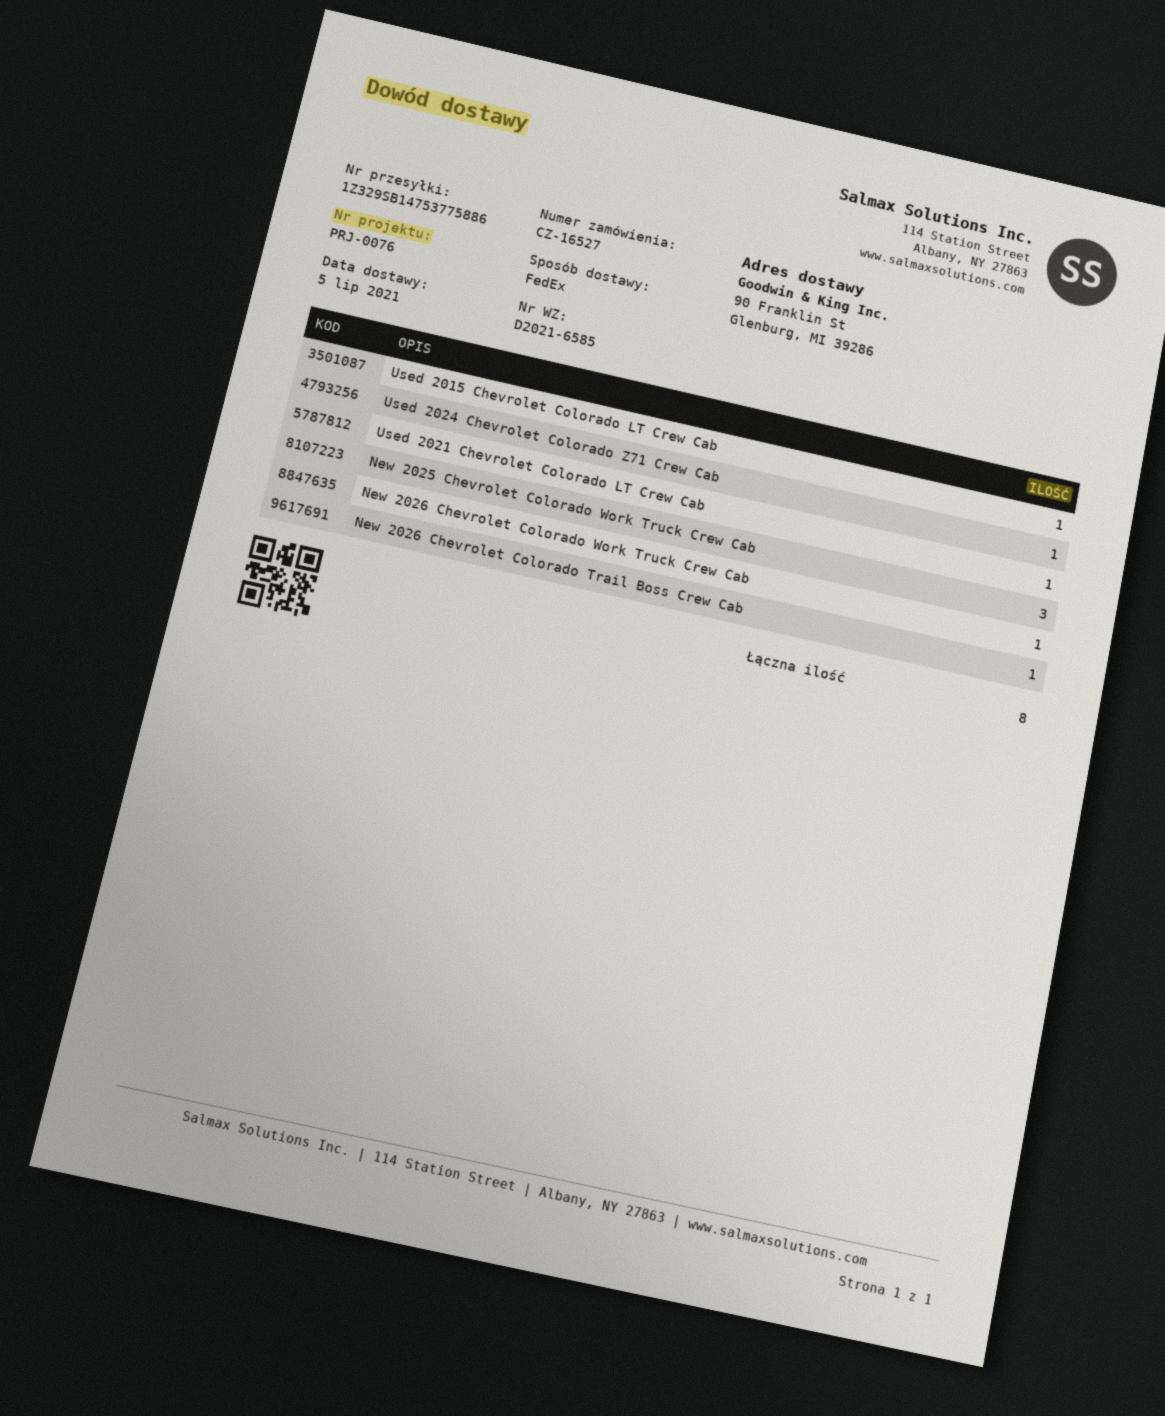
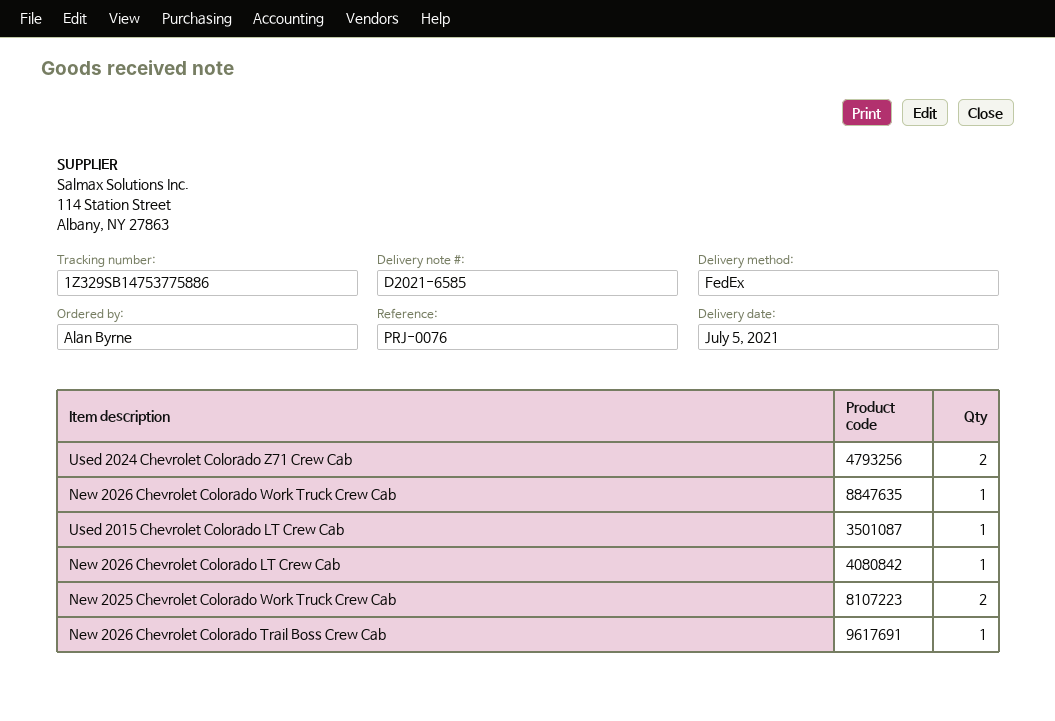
Used 2024 Chevrolet Colorado Z71 Crew Cab: 1 -> 2
Used 2021 Chevrolet Colorado LT Crew Cab: 1 -> none
New 2025 Chevrolet Colorado Work Truck Crew Cab: 3 -> 2
New 2026 Chevrolet Colorado LT Crew Cab: none -> 1

